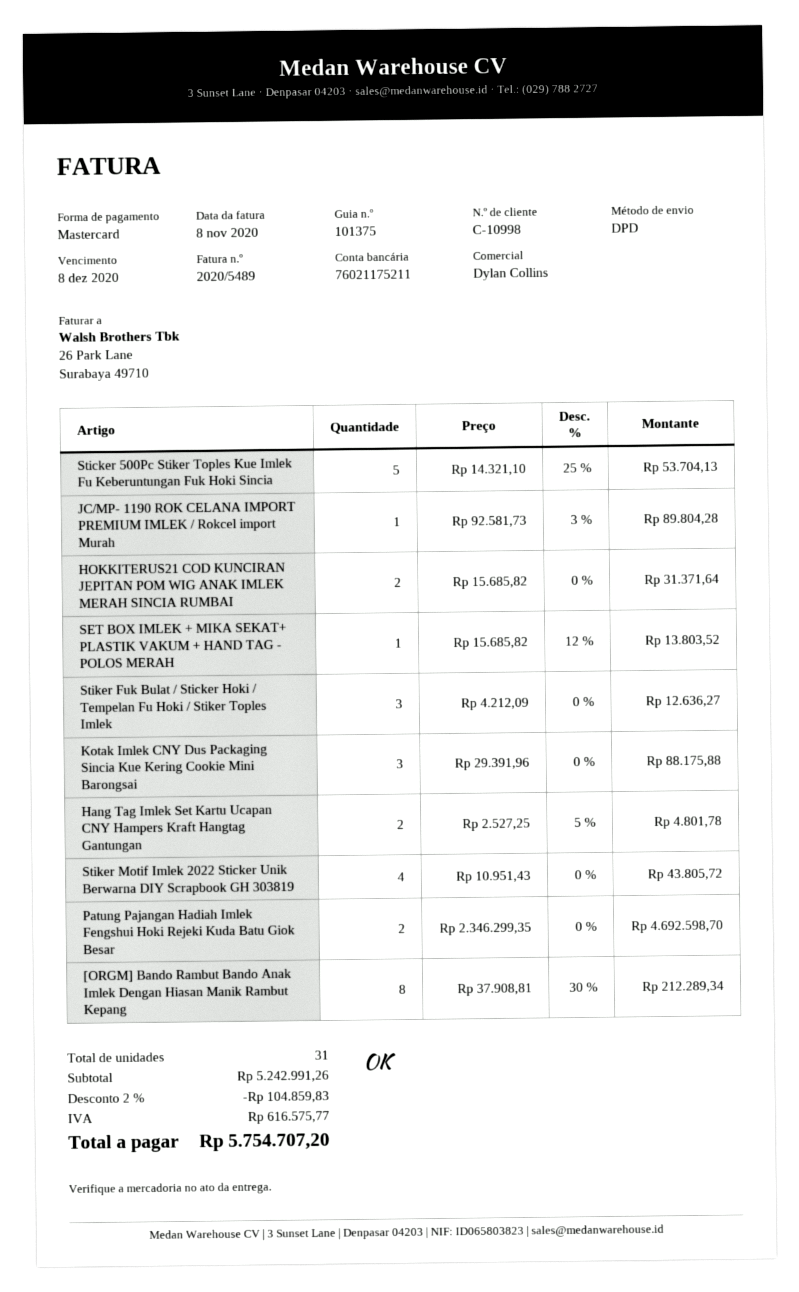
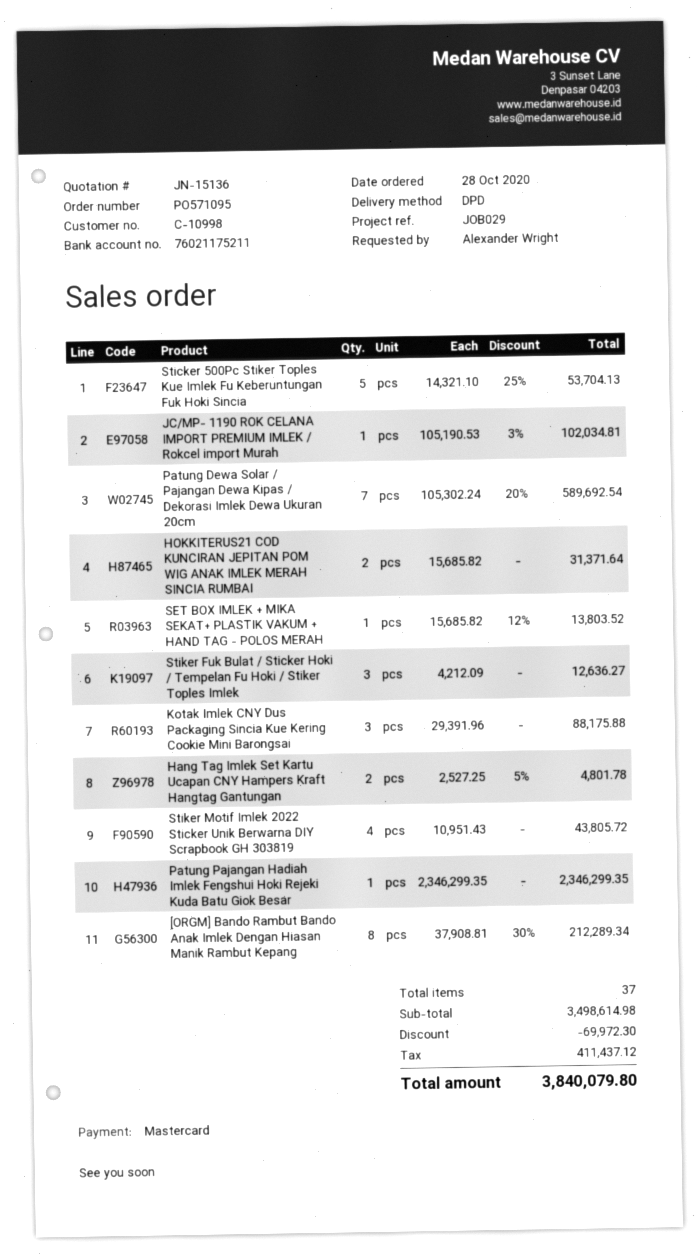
JC/MP- 1190 ROK CELANA IMPORT PREMIUM IMLEK / Rokcel import Murah: 1 x 92581.73 - 3% = 89804.28 -> 1 x 105190.53 - 3% = 102034.81
Patung Pajangan Hadiah Imlek Fengshui Hoki Rejeki Kuda Batu Giok Besar: 2 x 2346299.35 = 4692598.70 -> 1 x 2346299.35 = 2346299.35
Patung Dewa Solar / Pajangan Dewa Kipas / Dekorasi Imlek Dewa Ukuran 20cm: none -> 7 x 105302.24 - 20% = 589692.54
total quantity: 31 -> 37
subtotal: 5242991.26 -> 3498614.98
discount: 104859.83 -> 69972.30
tax: 616575.77 -> 411437.12
total: 5754707.20 -> 3840079.80

